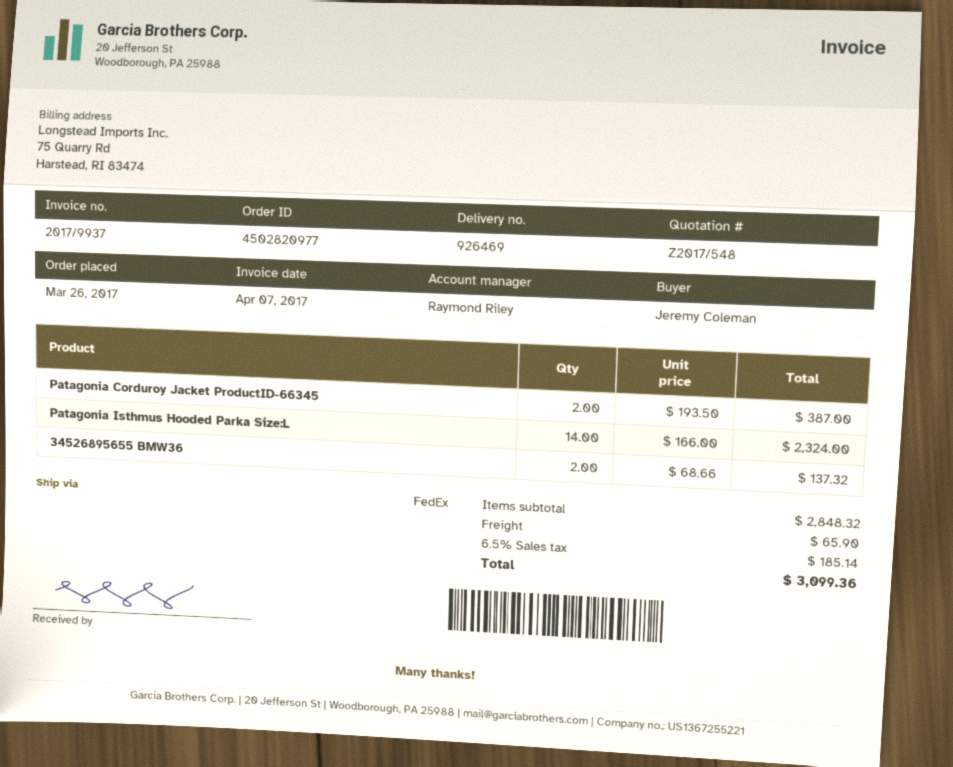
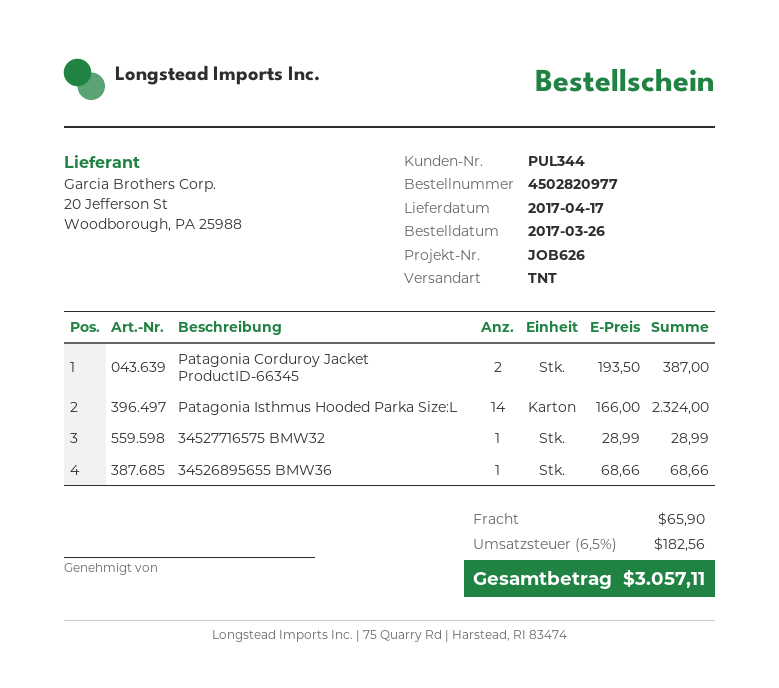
shipping method: FedEx -> TNT
34526895655 BMW36: 2 x 68.66 = 137.32 -> 1 x 68.66 = 68.66
34527716575 BMW32: none -> 1 x 28.99 = 28.99
tax: 6.5% = 185.14 -> 6.5% = 182.56
total: 3099.36 -> 3057.11

